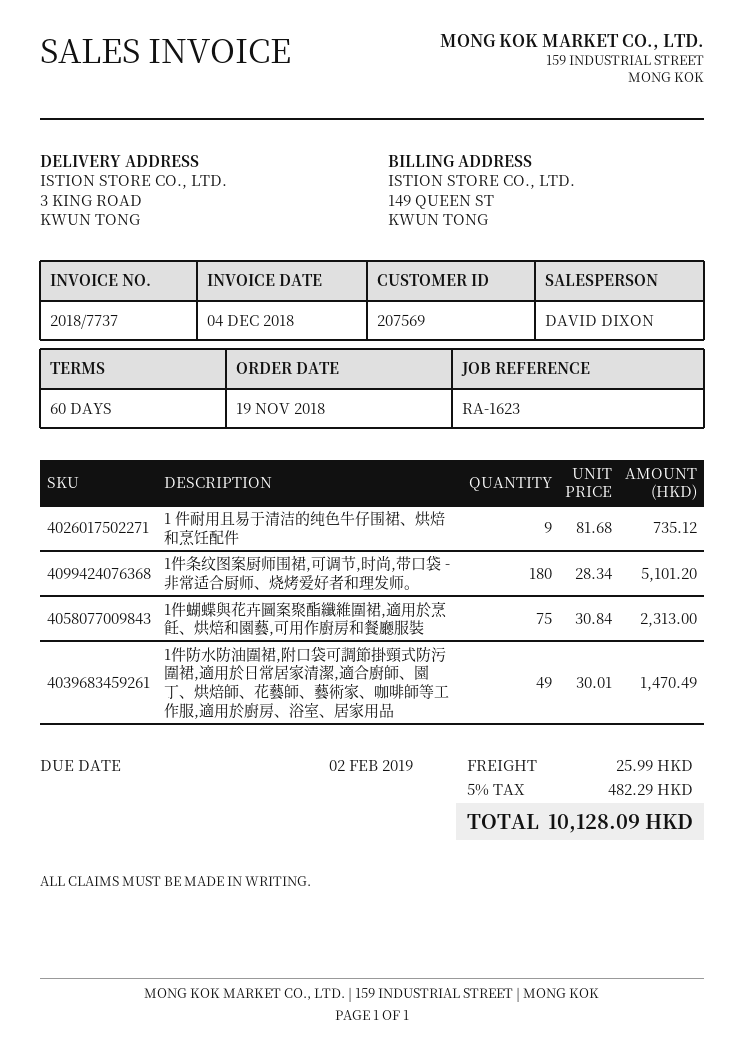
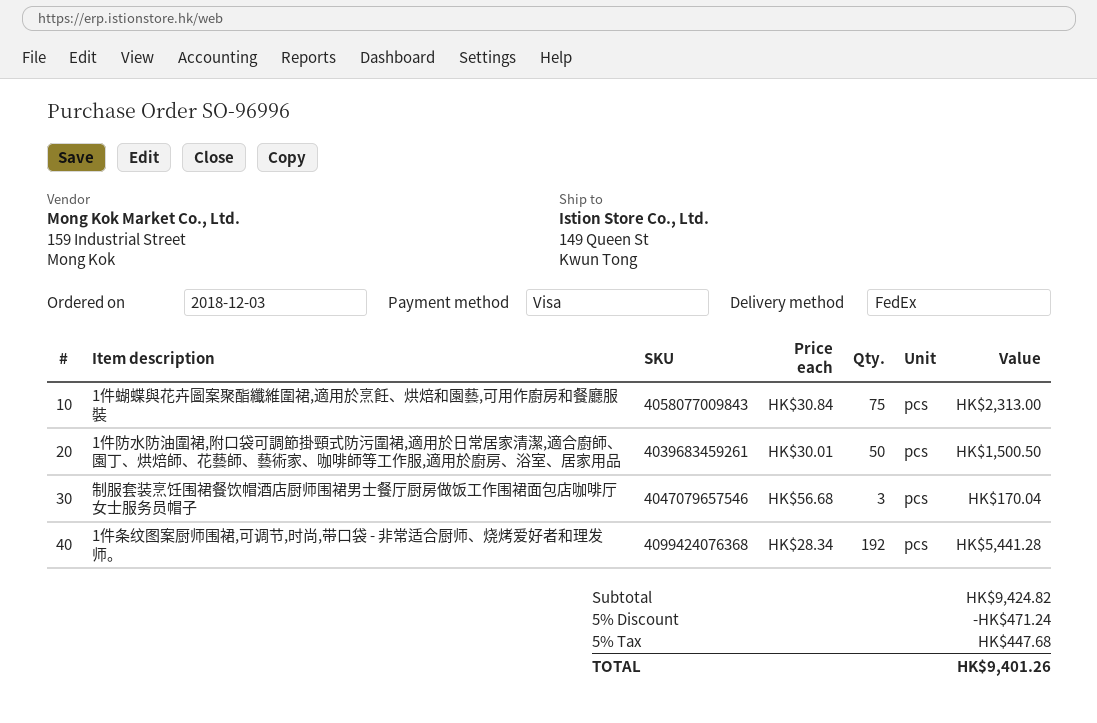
order date: 2018-11-19 -> 2018-12-03
ship to: 3 KING ROAD, KWUN TONG -> 149 Queen St, Kwun Tong
1 件耐用且易于清洁的纯色牛仔围裙、烘焙和烹饪配件: 9 x 81.68 = 735.12 -> none
1件条纹图案厨师围裙,可调节,时尚,带口袋 - 非常适合厨师、烧烤爱好者和理发师。: 180 x 28.34 = 5101.20 -> 192 x 28.34 = 5441.28
1件防水防油圍裙,附口袋可調節掛頸式防污圍裙,適用於日常居家清潔,適合廚師、園丁、烘焙師、花藝師、藝術家、咖啡師等工作服,適用於廚房、浴室、居家用品: 49 x 30.01 = 1470.49 -> 50 x 30.01 = 1500.50
制服套装烹饪围裙餐饮帽酒店厨师围裙男士餐厅厨房做饭工作围裙面包店咖啡厅女士服务员帽子: none -> 3 x 56.68 = 170.04
discount: none -> 5% = 471.24
shipping: 25.99 -> none
tax: 5% = 482.29 -> 5% = 447.68
total: 10128.09 -> 9401.26

